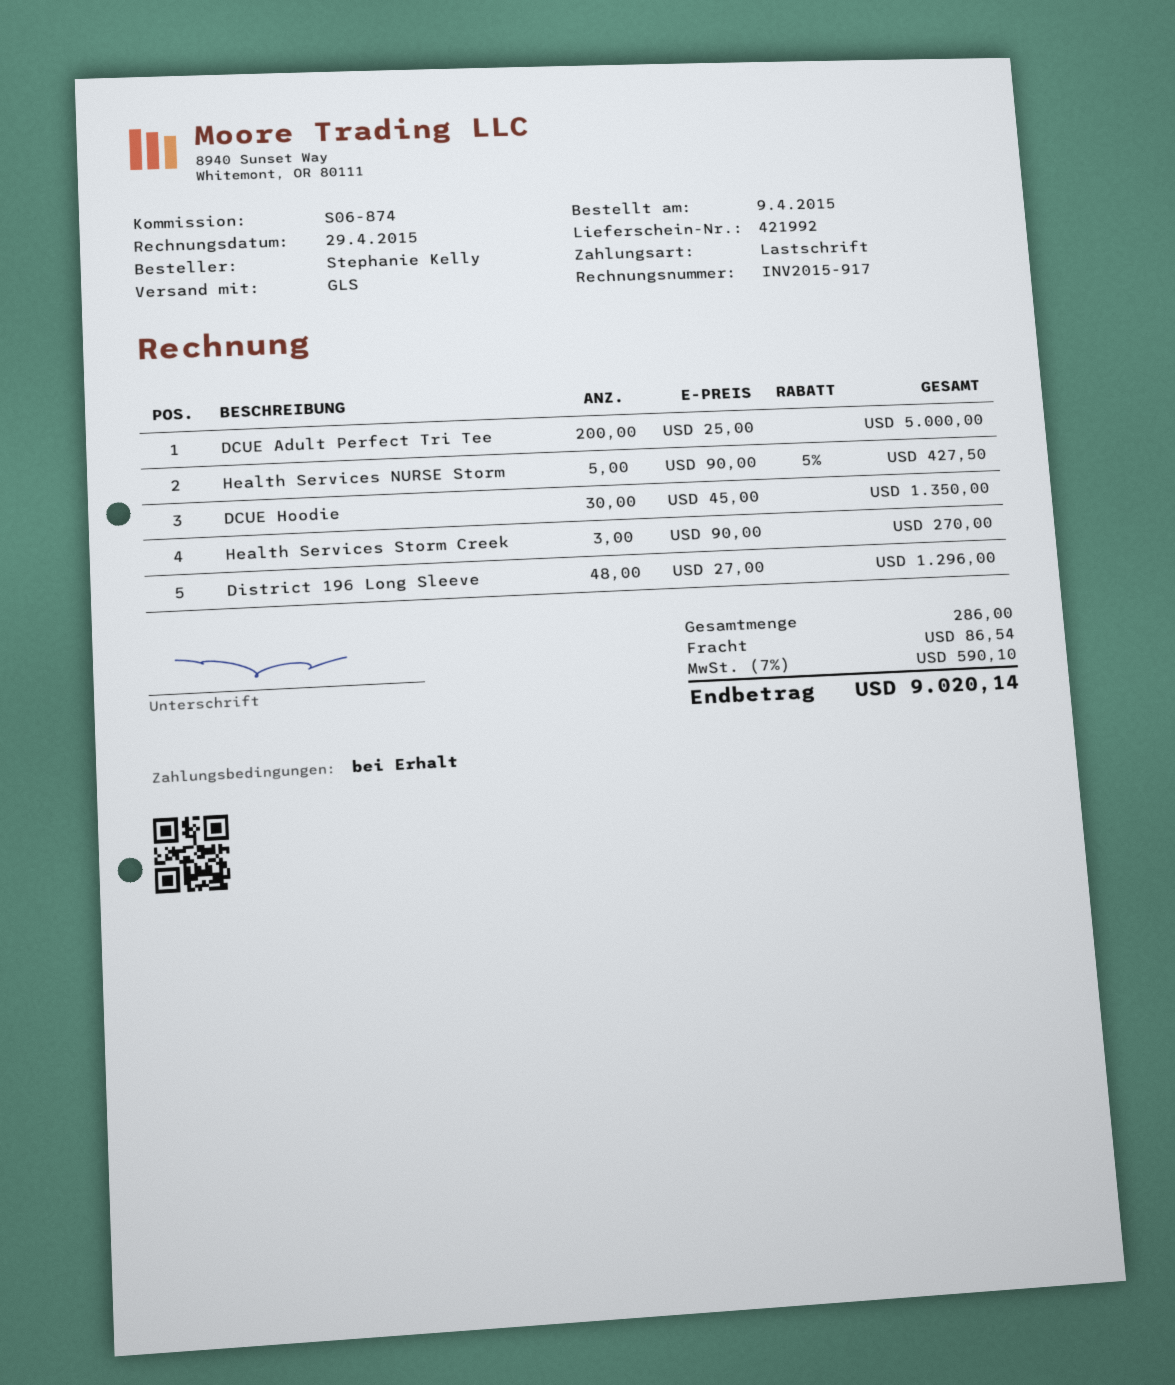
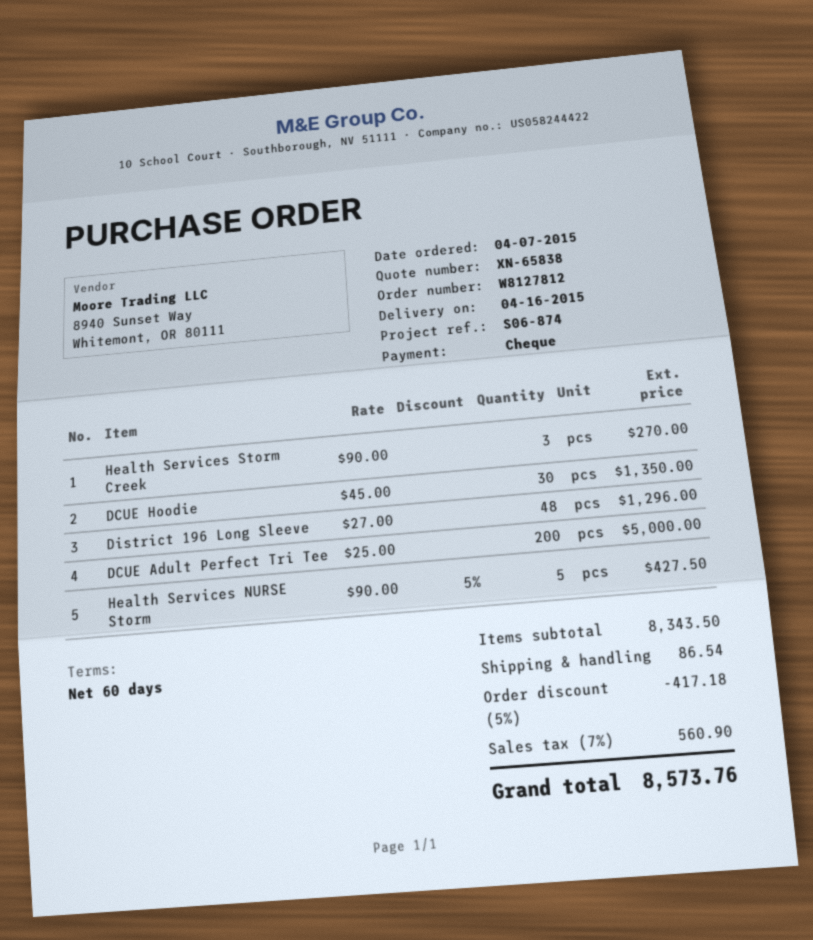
order date: 2015-04-09 -> 2015-04-07
payment terms: on receipt -> 60 days
payment method: direct debit -> cheque
discount: none -> 5% = 417.18
tax: 7% = 590.10 -> 7% = 560.90
total: 9020.14 -> 8573.76

